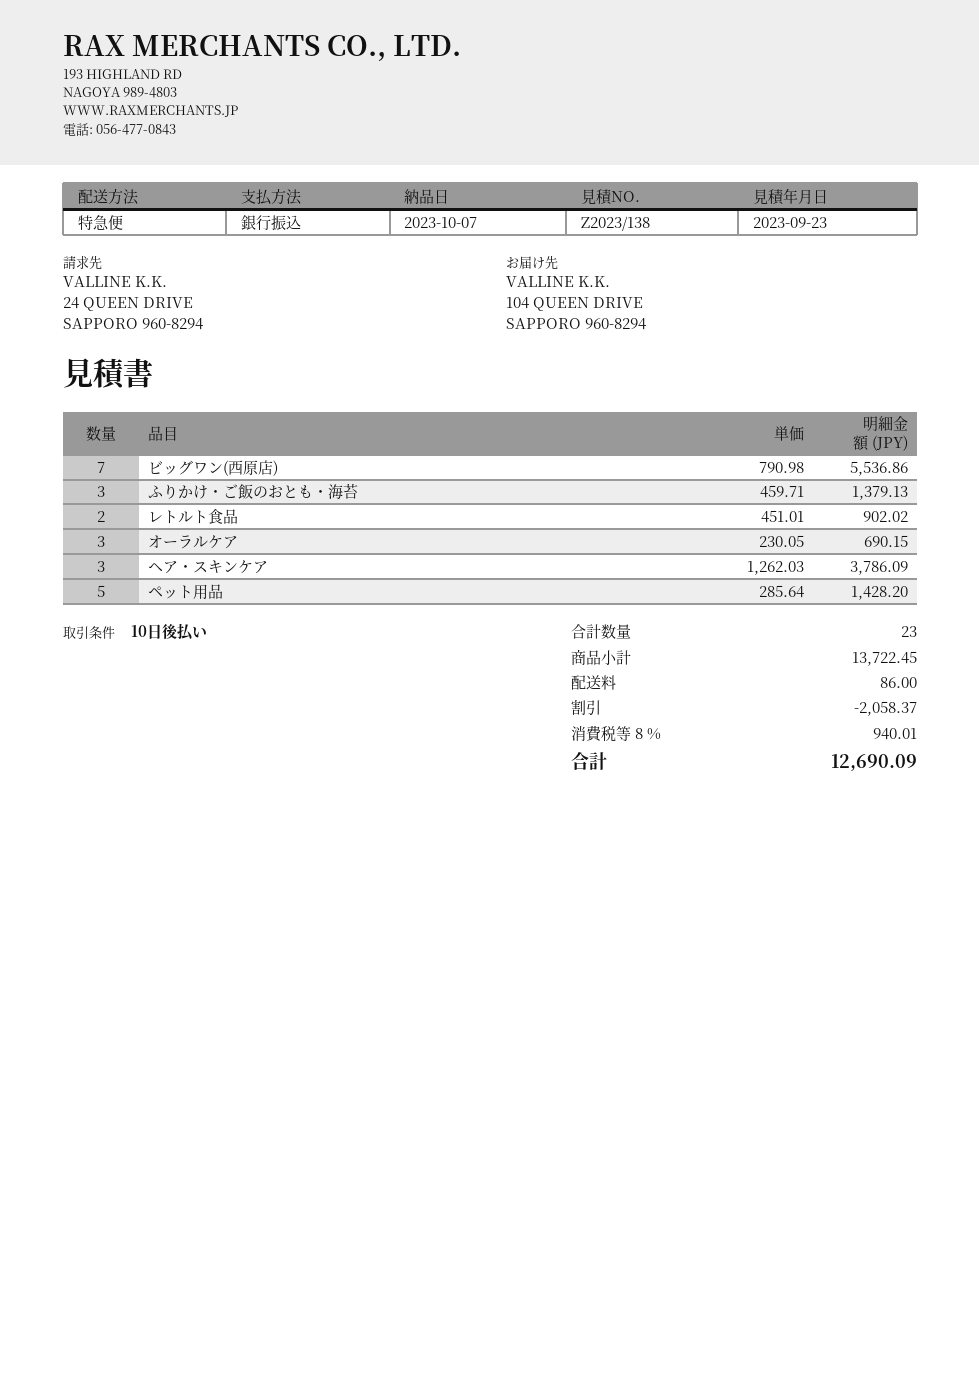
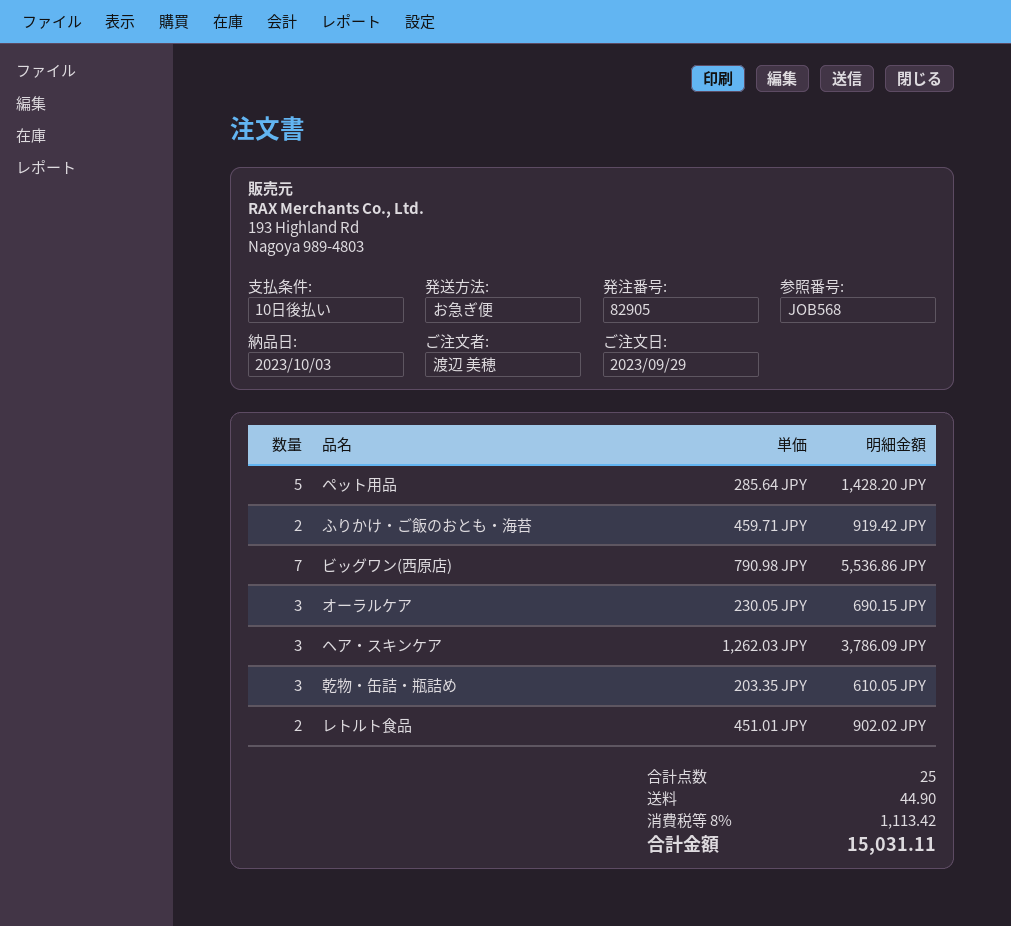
delivery date: 2023-10-07 -> 2023-10-03
ふりかけ・ご飯のおとも・海苔: 3 x 459.71 = 1379.13 -> 2 x 459.71 = 919.42
乾物・缶詰・瓶詰め: none -> 3 x 203.35 = 610.05
total quantity: 23 -> 25
discount: 2058.37 -> none
shipping: 86.00 -> 44.90
tax: 8% = 940.01 -> 8% = 1113.42
total: 12690.09 -> 15031.11

